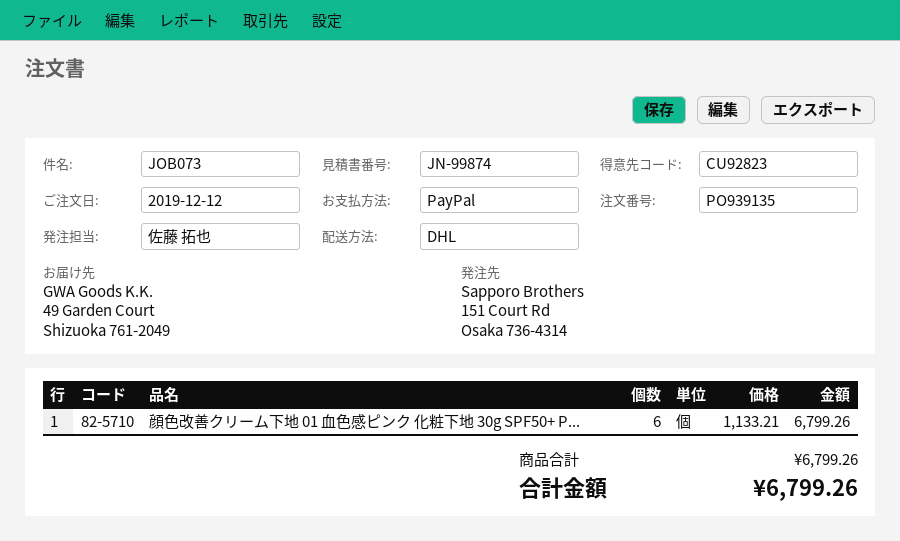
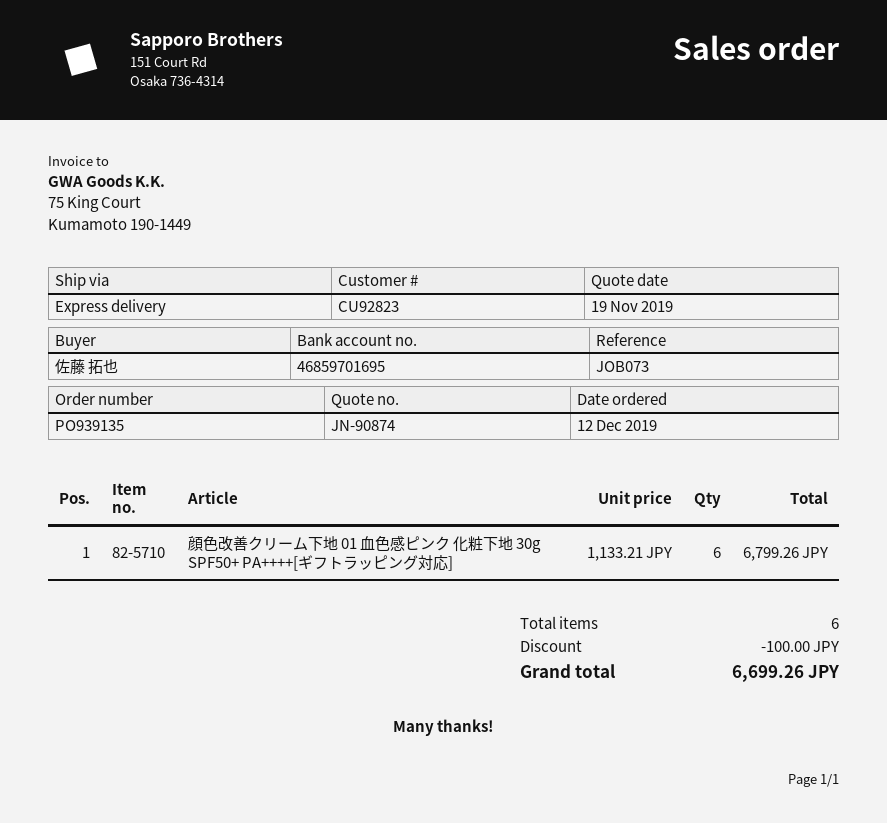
quote number: JN-99874 -> JN-90874
shipping method: DHL -> express
discount: none -> 100.00
total: 6799.26 -> 6699.26

